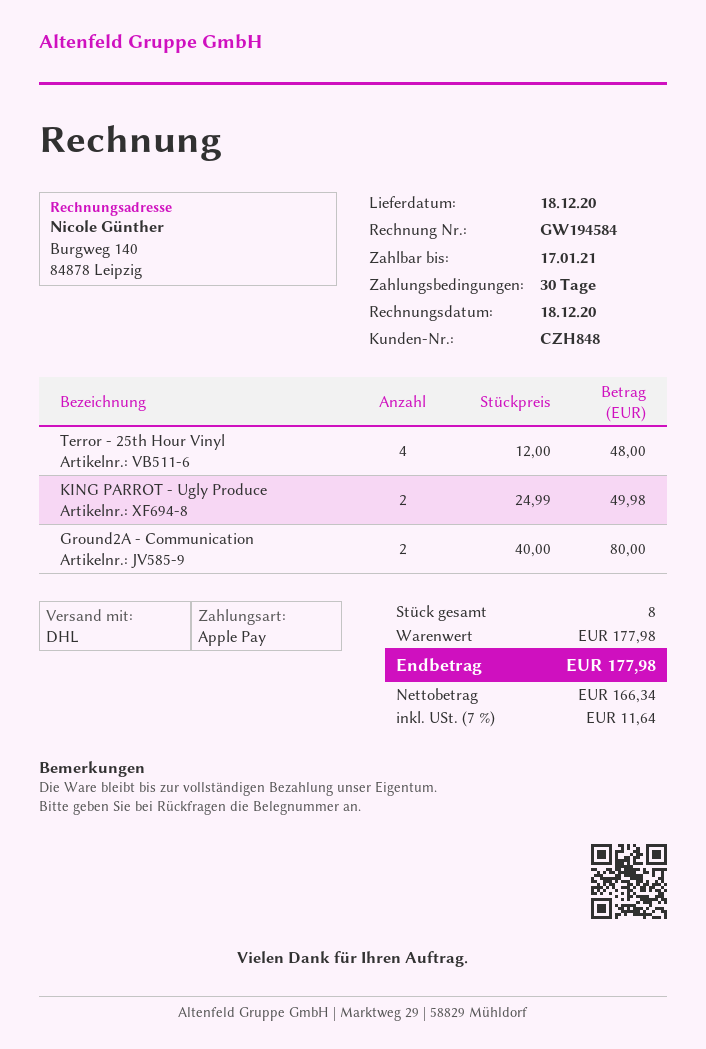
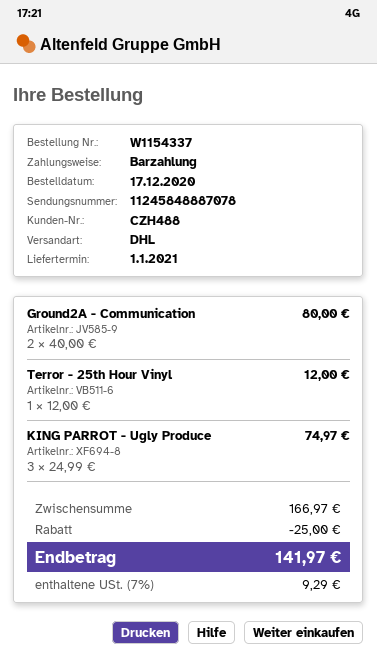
delivery date: 2020-12-18 -> 2021-01-01
customer number: CZH848 -> CZH488
payment method: Apple Pay -> cash
Terror - 25th Hour Vinyl: 4 x 12.00 = 48.00 -> 1 x 12.00 = 12.00
KING PARROT - Ugly Produce: 2 x 24.99 = 49.98 -> 3 x 24.99 = 74.97
subtotal: 177.98 -> 166.97
discount: none -> 25.00
tax: 7% = 11.64 -> 7% = 9.29
total: 177.98 -> 141.97

